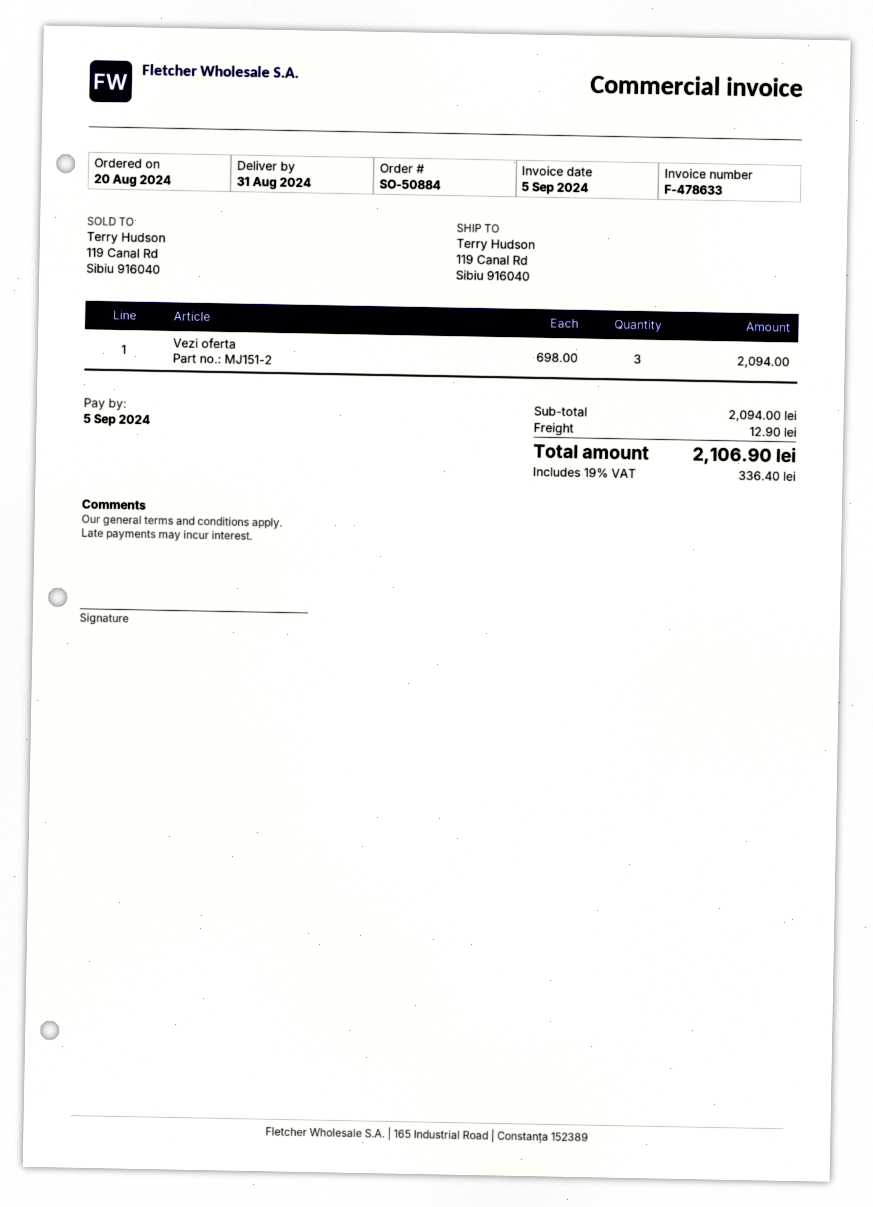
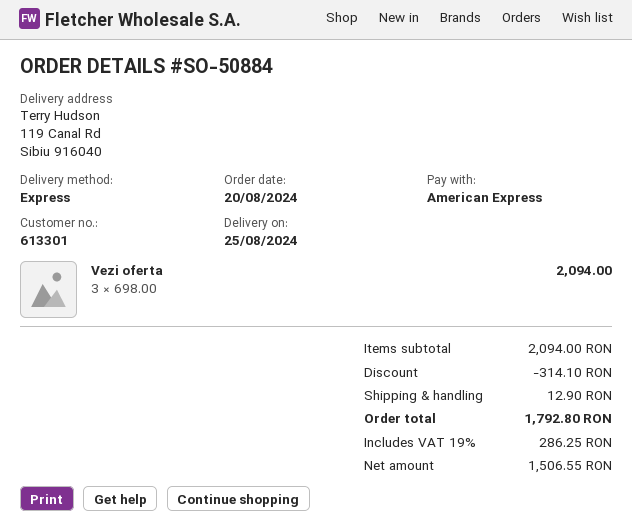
delivery date: 2024-08-31 -> 2024-08-25
discount: none -> 314.10
tax: 19% = 336.40 -> 19% = 286.25
total: 2106.90 -> 1792.80

